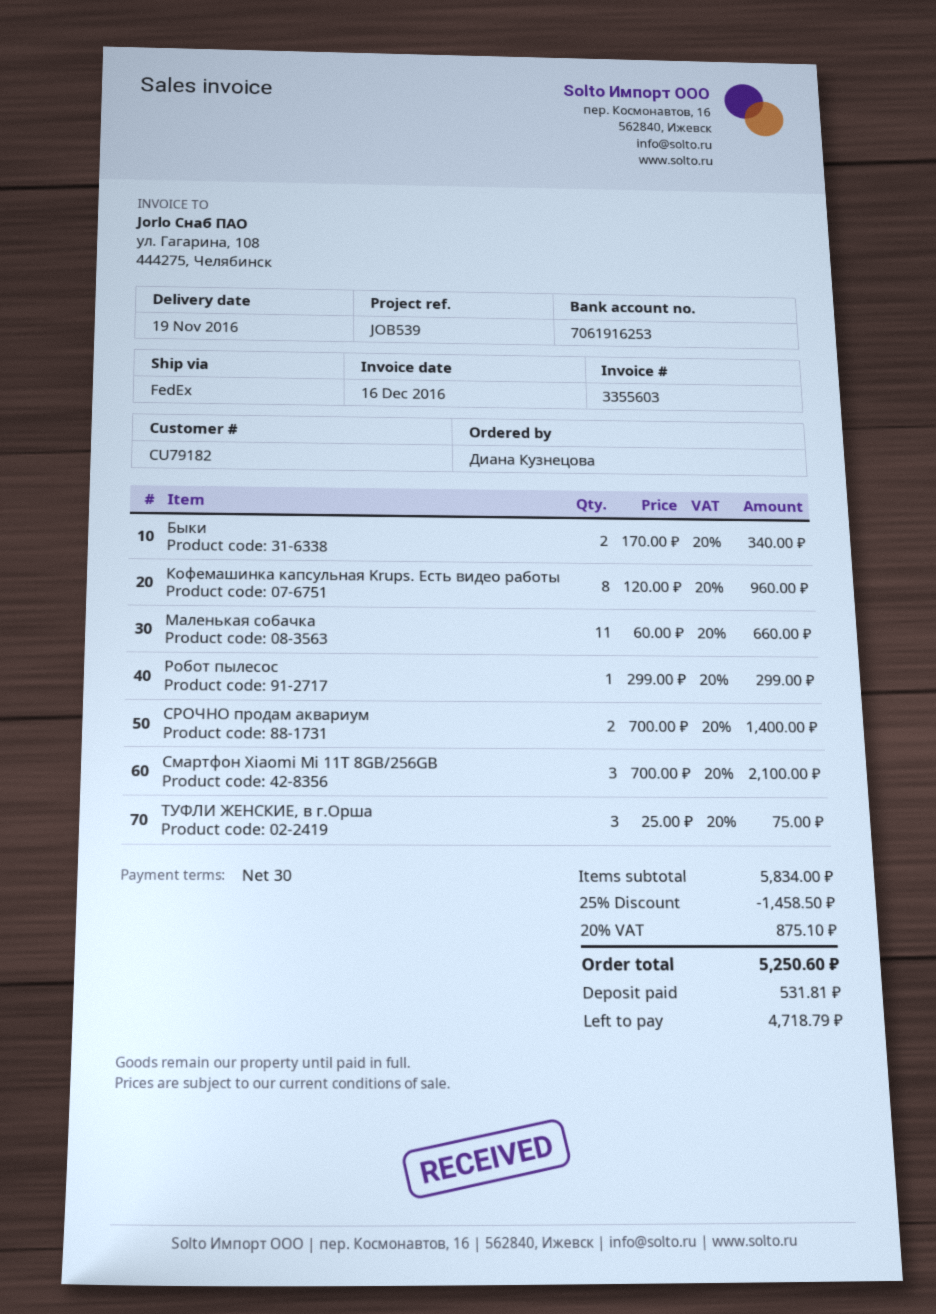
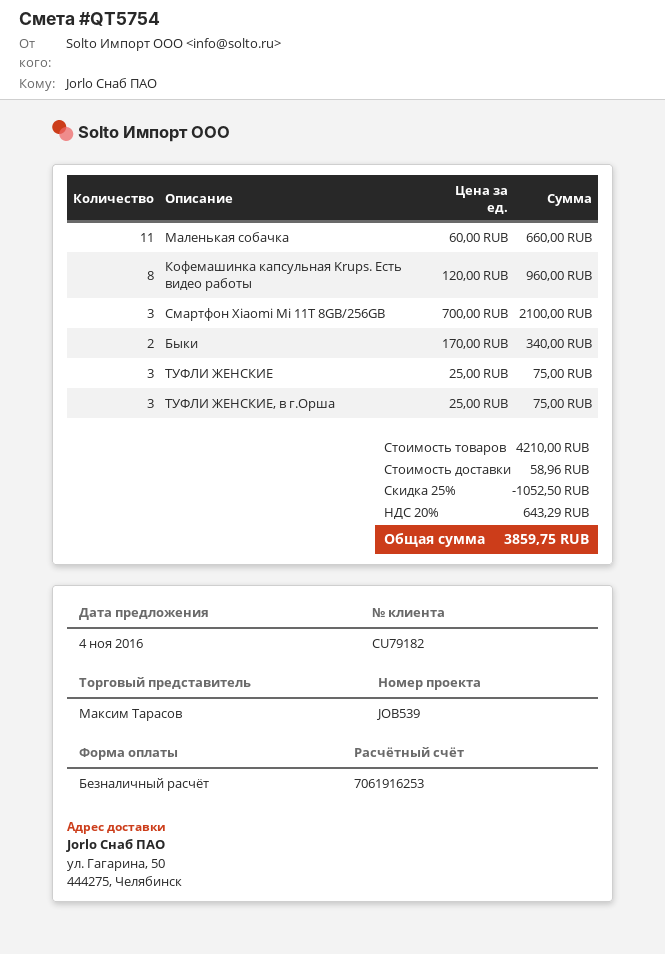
Робот пылесос: 1 x 299.00 = 299.00 -> none
СРОЧНО продам аквариум: 2 x 700.00 = 1400.00 -> none
ТУФЛИ ЖЕНСКИЕ: none -> 3 x 25.00 = 75.00
subtotal: 5834.00 -> 4210.00
discount: 25% = 1458.50 -> 25% = 1052.50
shipping: none -> 58.96
tax: 20% = 875.10 -> 20% = 643.29
total: 5250.60 -> 3859.75

